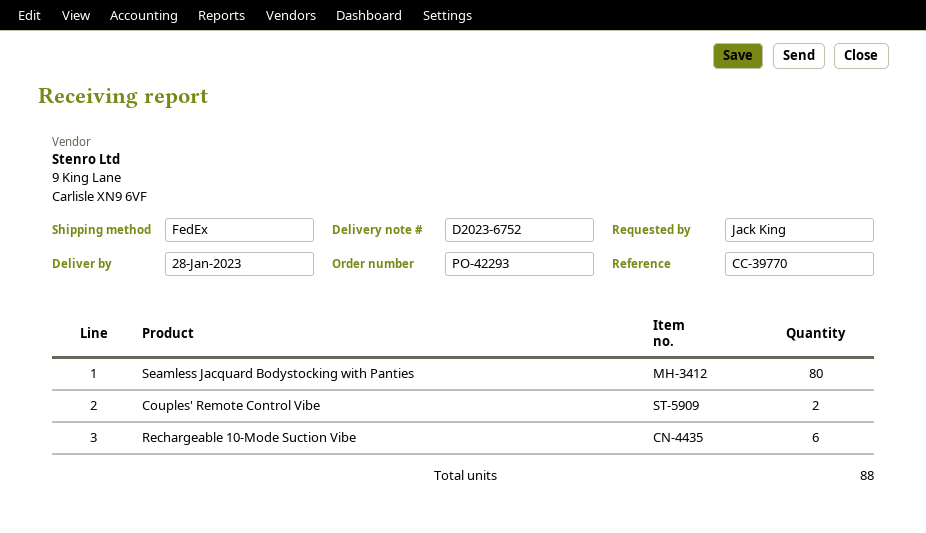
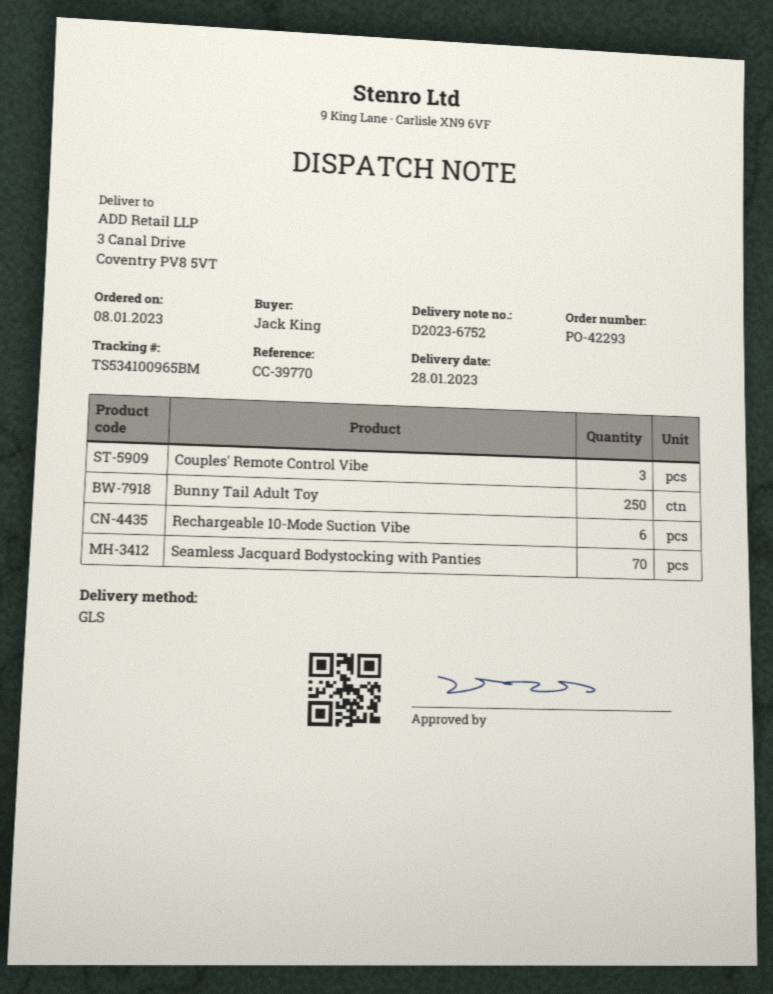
shipping method: FedEx -> GLS
Seamless Jacquard Bodystocking with Panties: 80 -> 70
Couples' Remote Control Vibe: 2 -> 3
Bunny Tail Adult Toy: none -> 250

